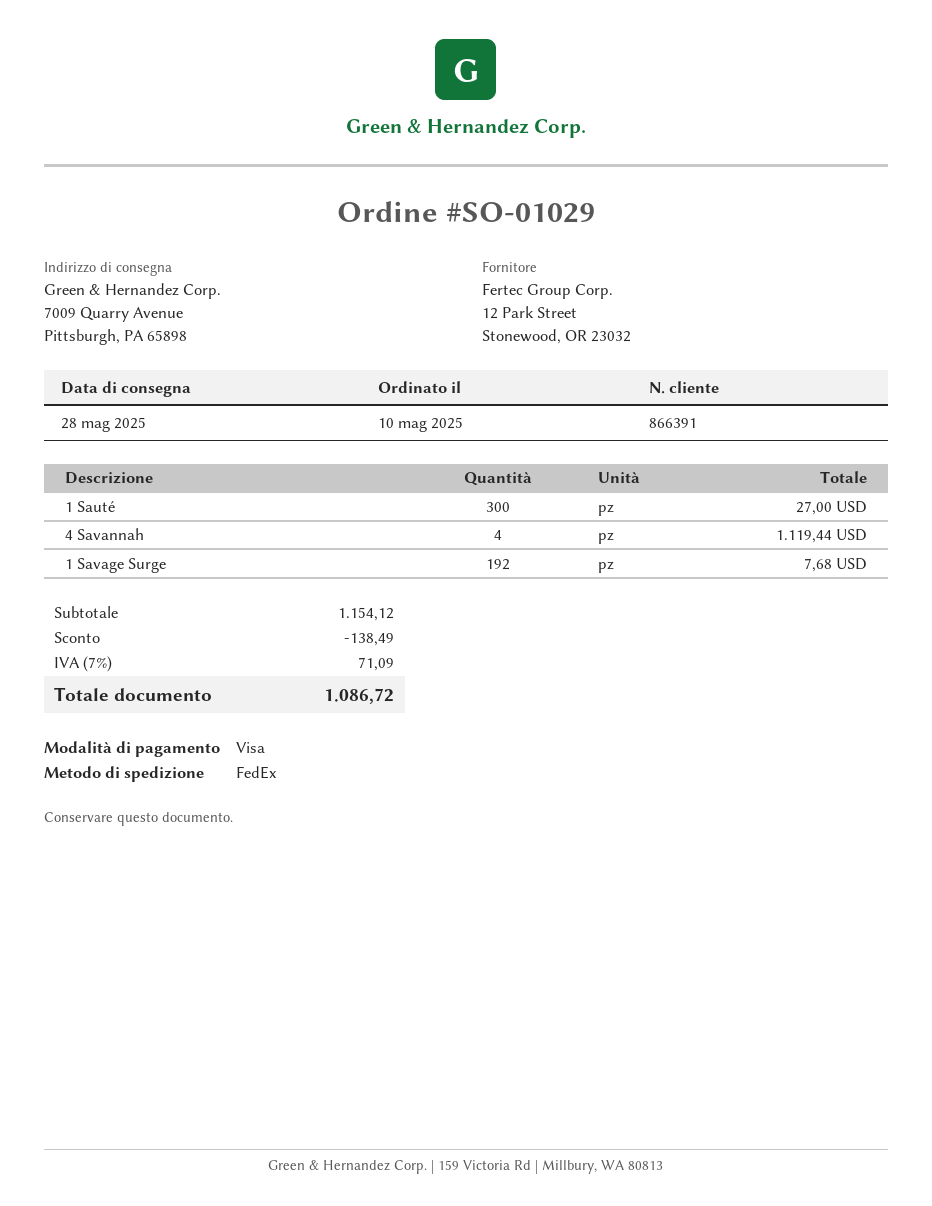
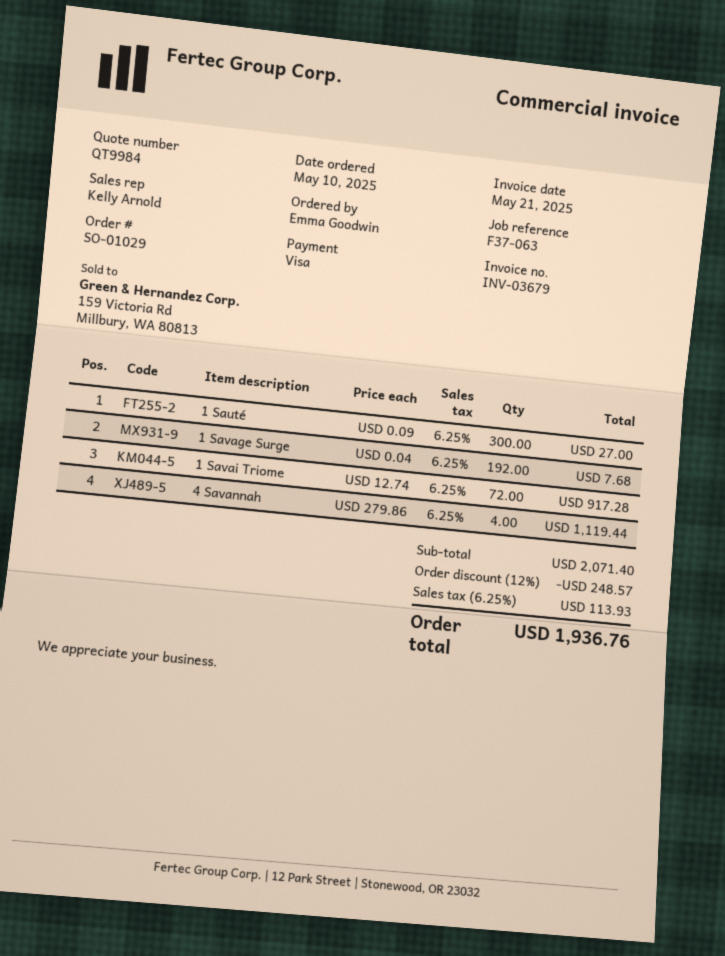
1 Savai Triome: none -> 72 for 917.28
subtotal: 1154.12 -> 2071.40
discount: 138.49 -> 248.57
tax: 7% = 71.09 -> 6.25% = 113.93
total: 1086.72 -> 1936.76

